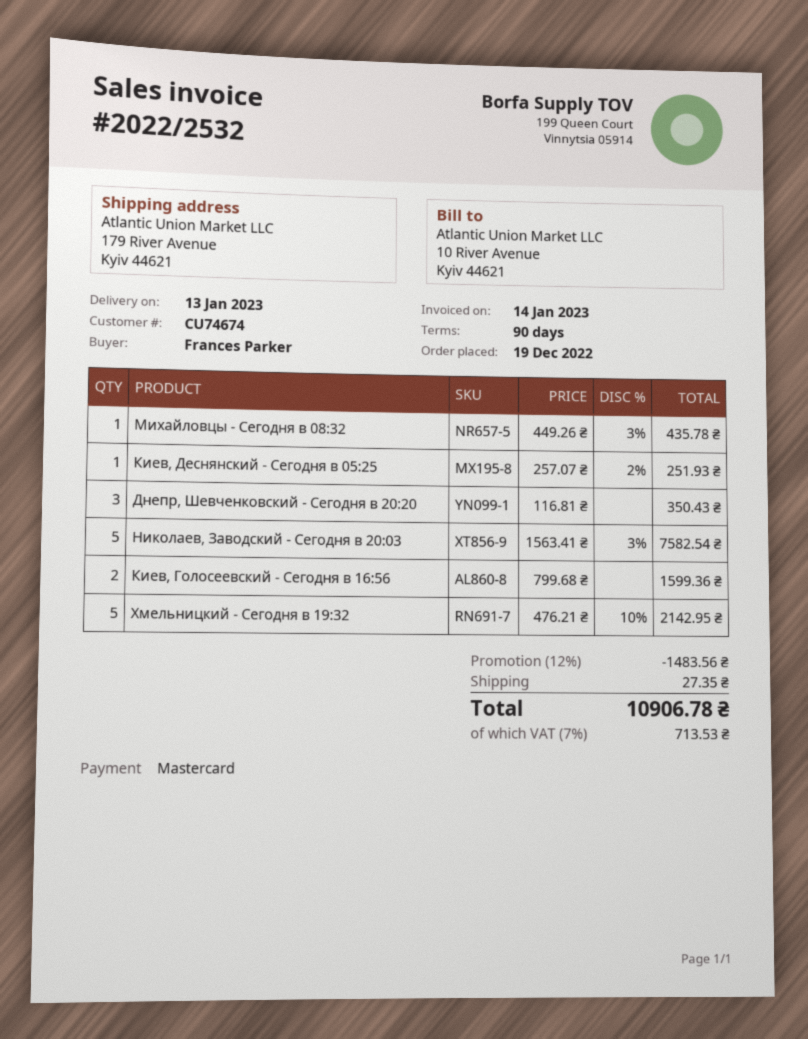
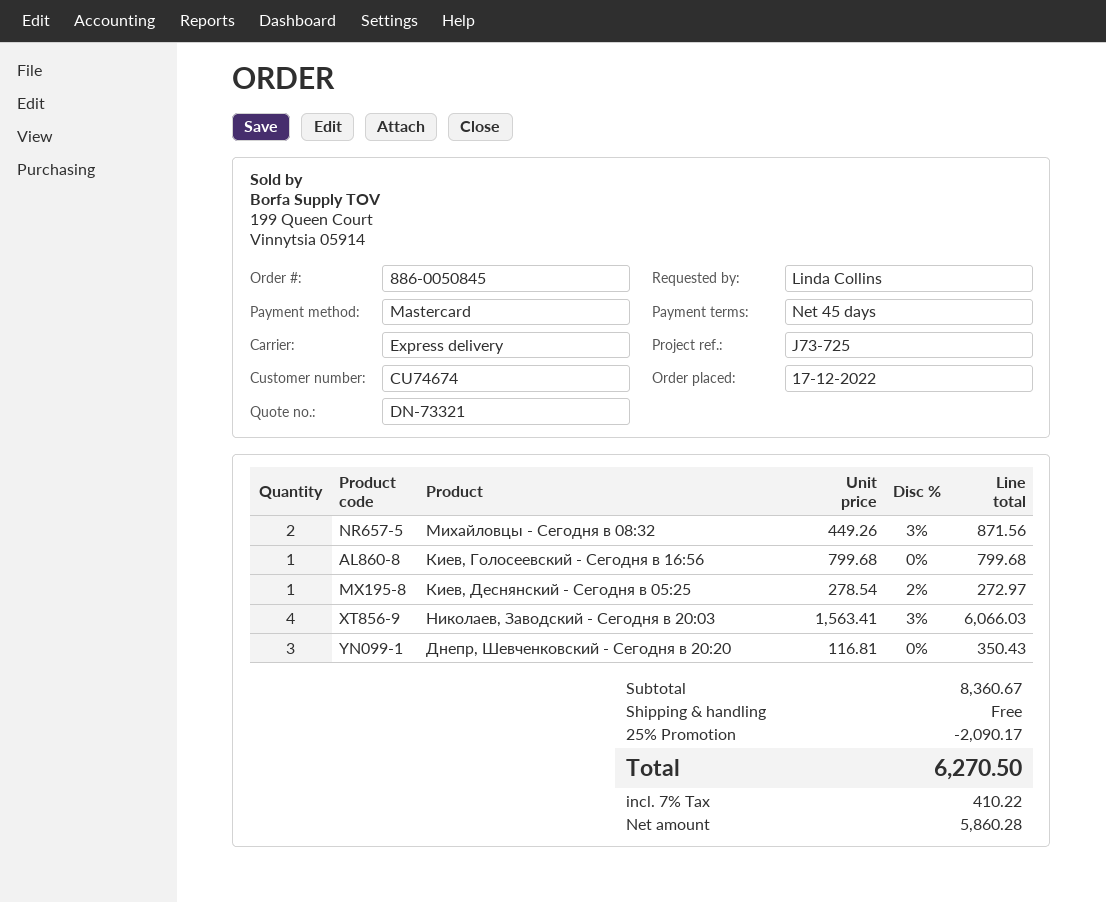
order date: 2022-12-19 -> 2022-12-17
payment terms: 90 days -> 45 days
ordered by: Frances Parker -> Linda Collins
Михайловцы - Сегодня в 08:32: 1 x 449.26 - 3% = 435.78 -> 2 x 449.26 - 3% = 871.56
Киев, Деснянский - Сегодня в 05:25: 1 x 257.07 - 2% = 251.93 -> 1 x 278.54 - 2% = 272.97
Николаев, Заводский - Сегодня в 20:03: 5 x 1563.41 - 3% = 7582.54 -> 4 x 1563.41 - 3% = 6066.03
Киев, Голосеевский - Сегодня в 16:56: 2 x 799.68 = 1599.36 -> 1 x 799.68 = 799.68
Хмельницкий - Сегодня в 19:32: 5 x 476.21 - 10% = 2142.95 -> none
discount: 12% = 1483.56 -> 25% = 2090.17
shipping: 27.35 -> 0.00
tax: 7% = 713.53 -> 7% = 410.22
total: 10906.78 -> 6270.50

